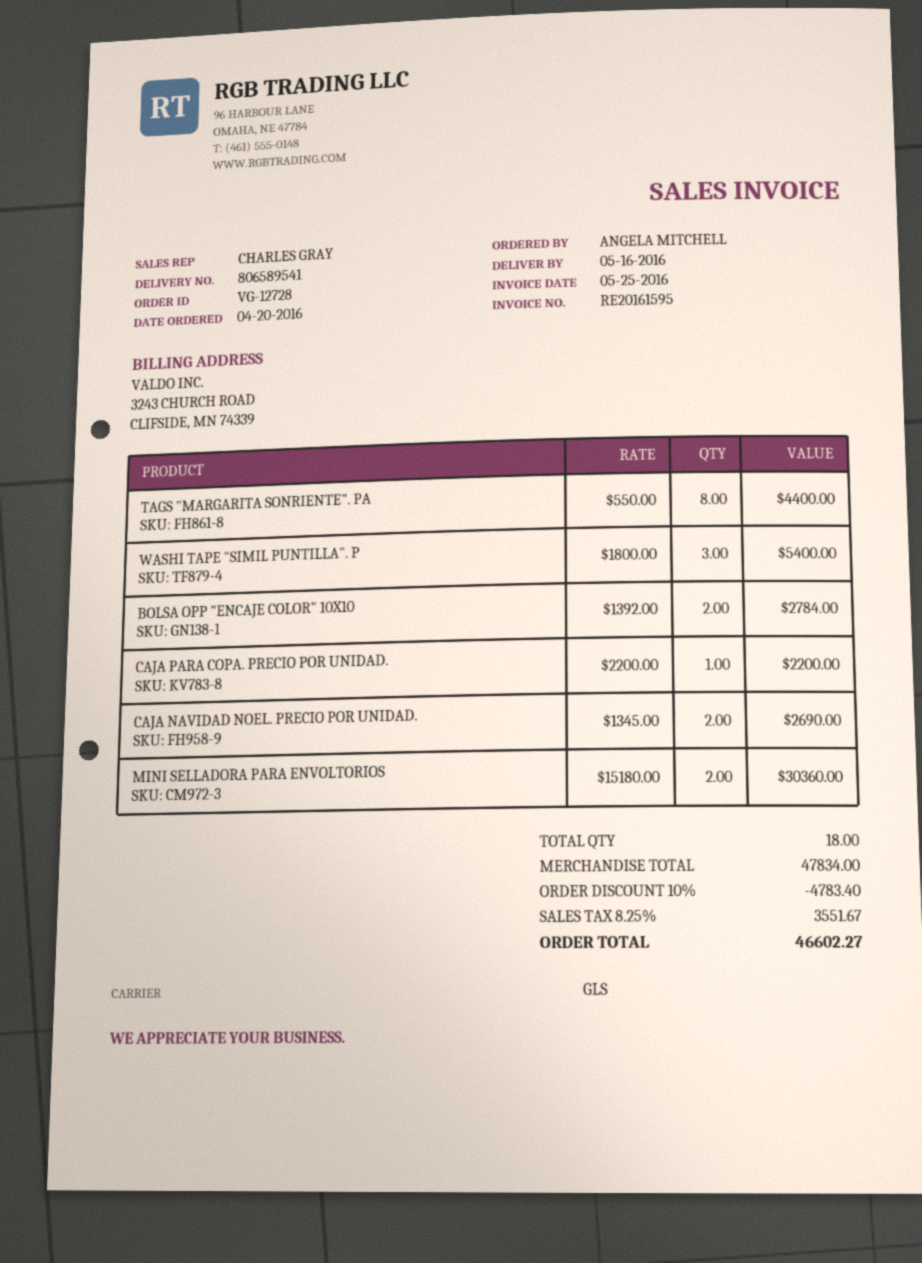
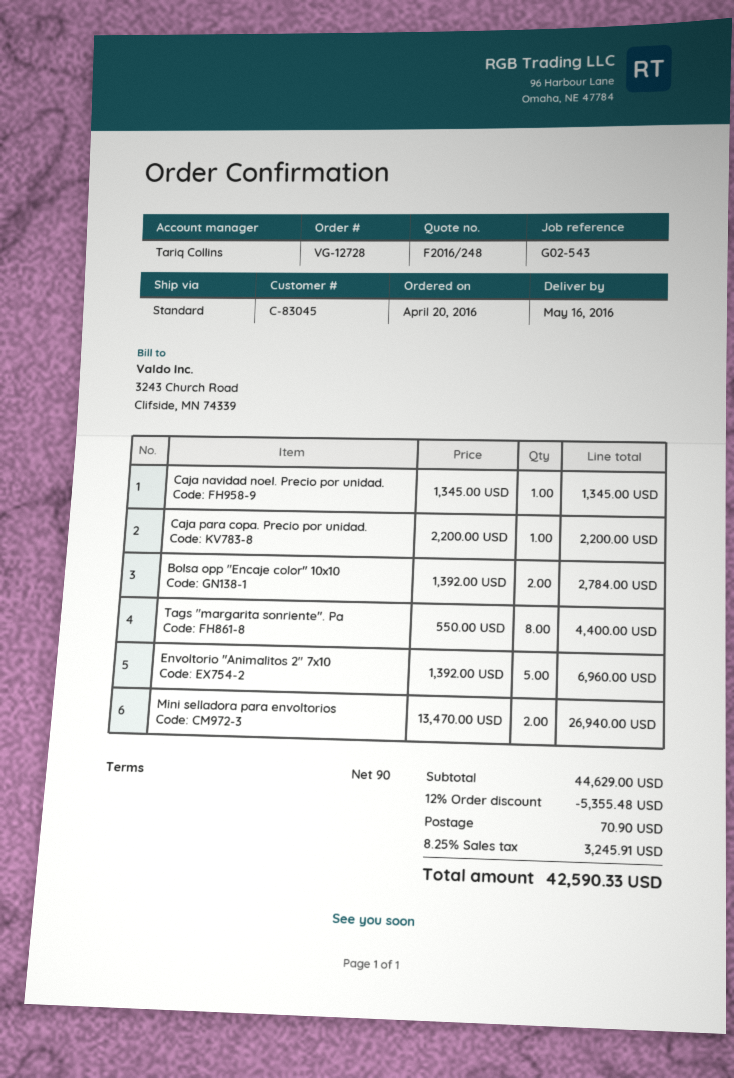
sales rep: CHARLES GRAY -> Tariq Collins
shipping method: GLS -> standard
WASHI TAPE "SIMIL PUNTILLA". P: 3 x 1800.00 = 5400.00 -> none
CAJA NAVIDAD NOEL. PRECIO POR UNIDAD.: 2 x 1345.00 = 2690.00 -> 1 x 1345.00 = 1345.00
MINI SELLADORA PARA ENVOLTORIOS: 2 x 15180.00 = 30360.00 -> 2 x 13470.00 = 26940.00
Envoltorio "Animalitos 2" 7x10: none -> 5 x 1392.00 = 6960.00
subtotal: 47834.00 -> 44629.00
discount: 10% = 4783.40 -> 12% = 5355.48
shipping: none -> 70.90
tax: 8.25% = 3551.67 -> 8.25% = 3245.91
total: 46602.27 -> 42590.33

